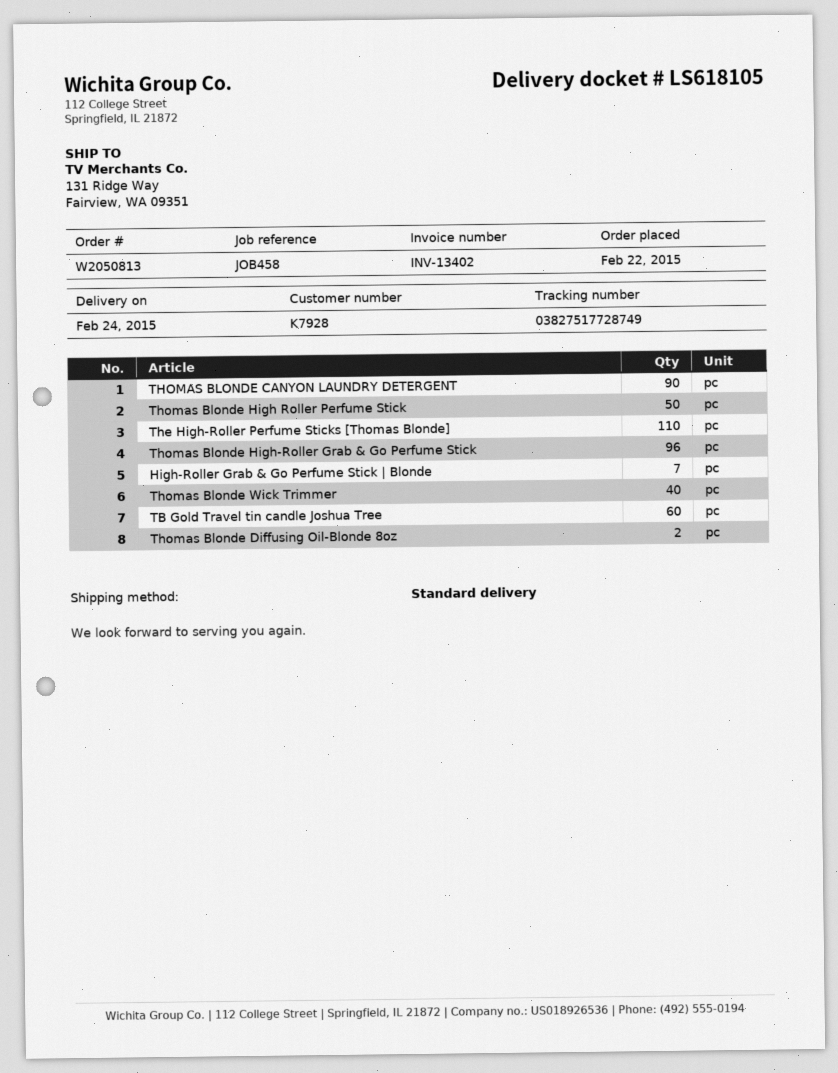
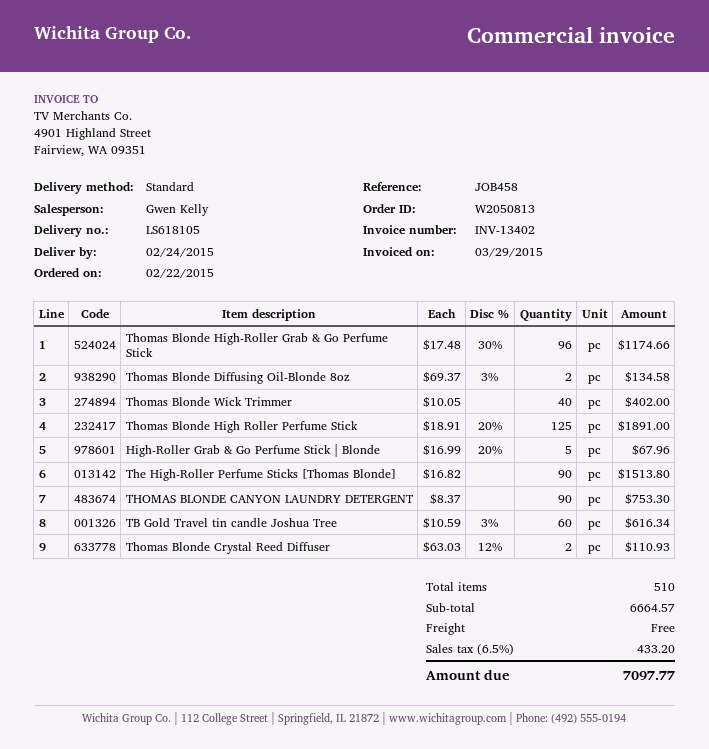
Thomas Blonde High Roller Perfume Stick: 50 -> 125
The High-Roller Perfume Sticks [Thomas Blonde]: 110 -> 90
High-Roller Grab & Go Perfume Stick | Blonde: 7 -> 5
Thomas Blonde Crystal Reed Diffuser: none -> 2

